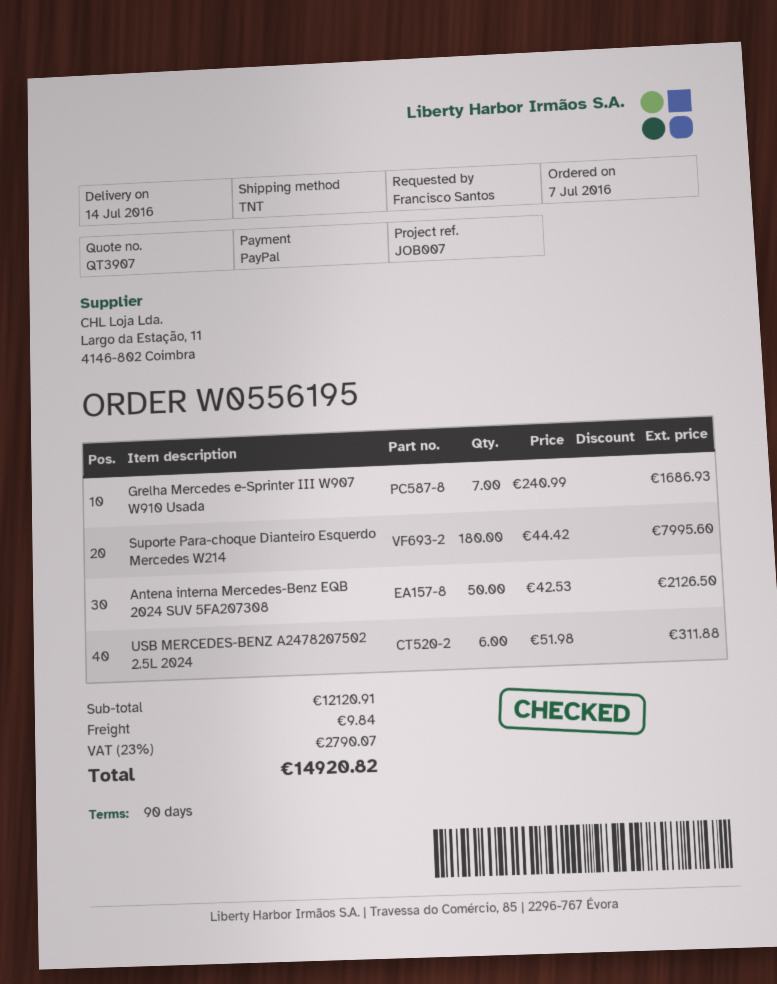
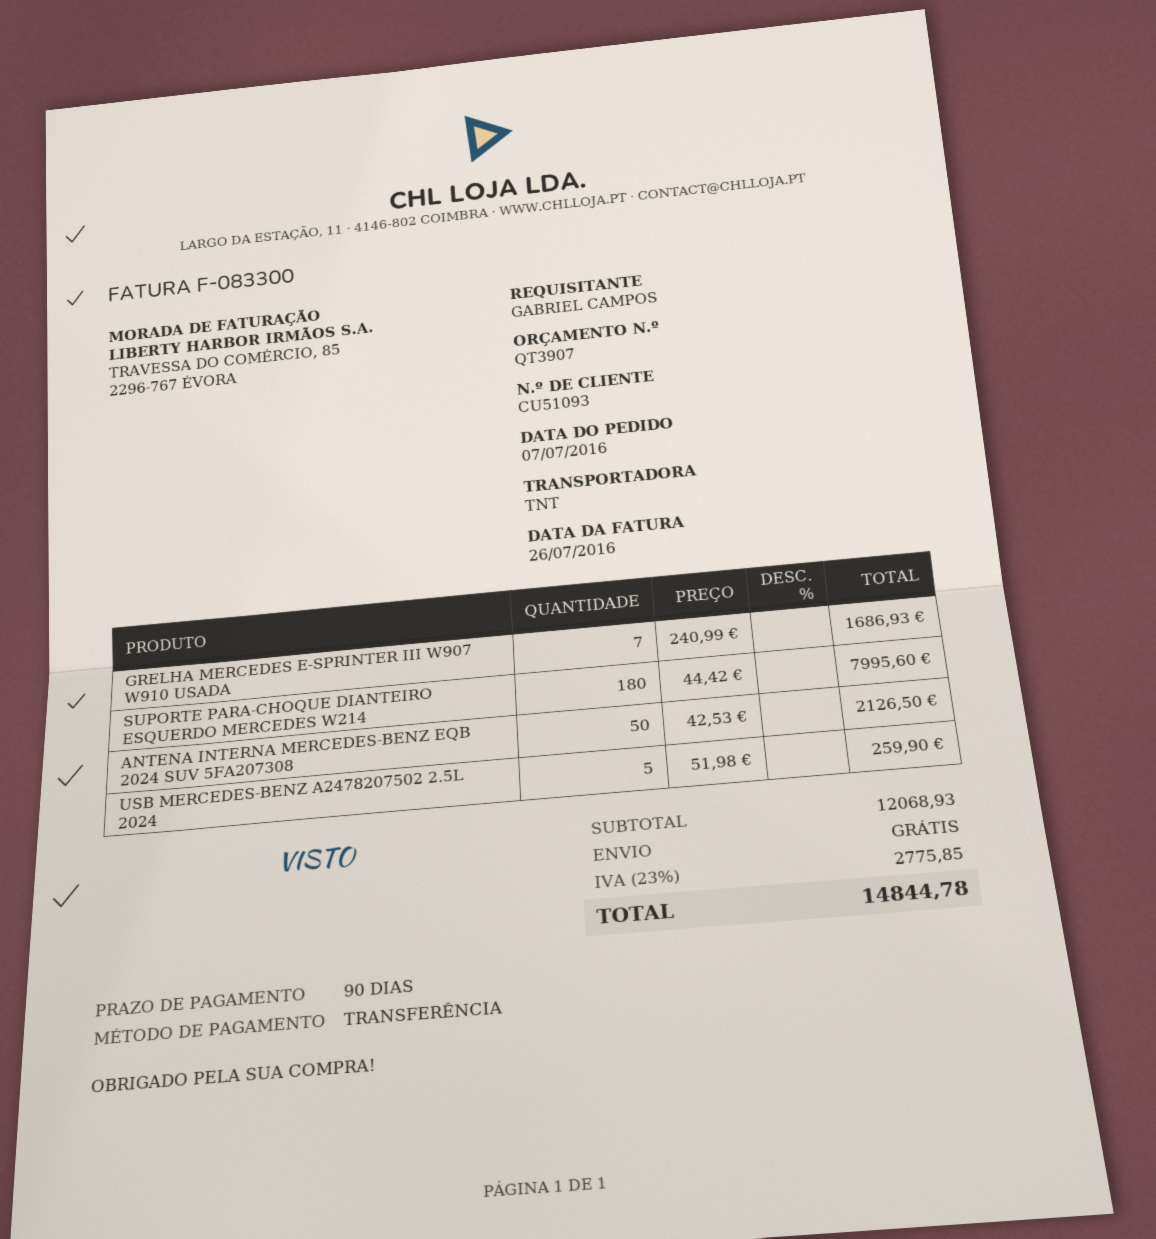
ordered by: Francisco Santos -> GABRIEL CAMPOS
payment method: PayPal -> bank transfer
USB MERCEDES-BENZ A2478207502 2.5L 2024: 6 x 51.98 = 311.88 -> 5 x 51.98 = 259.90
subtotal: 12120.91 -> 12068.93
shipping: 9.84 -> 0.00
tax: 23% = 2790.07 -> 23% = 2775.85
total: 14920.82 -> 14844.78

